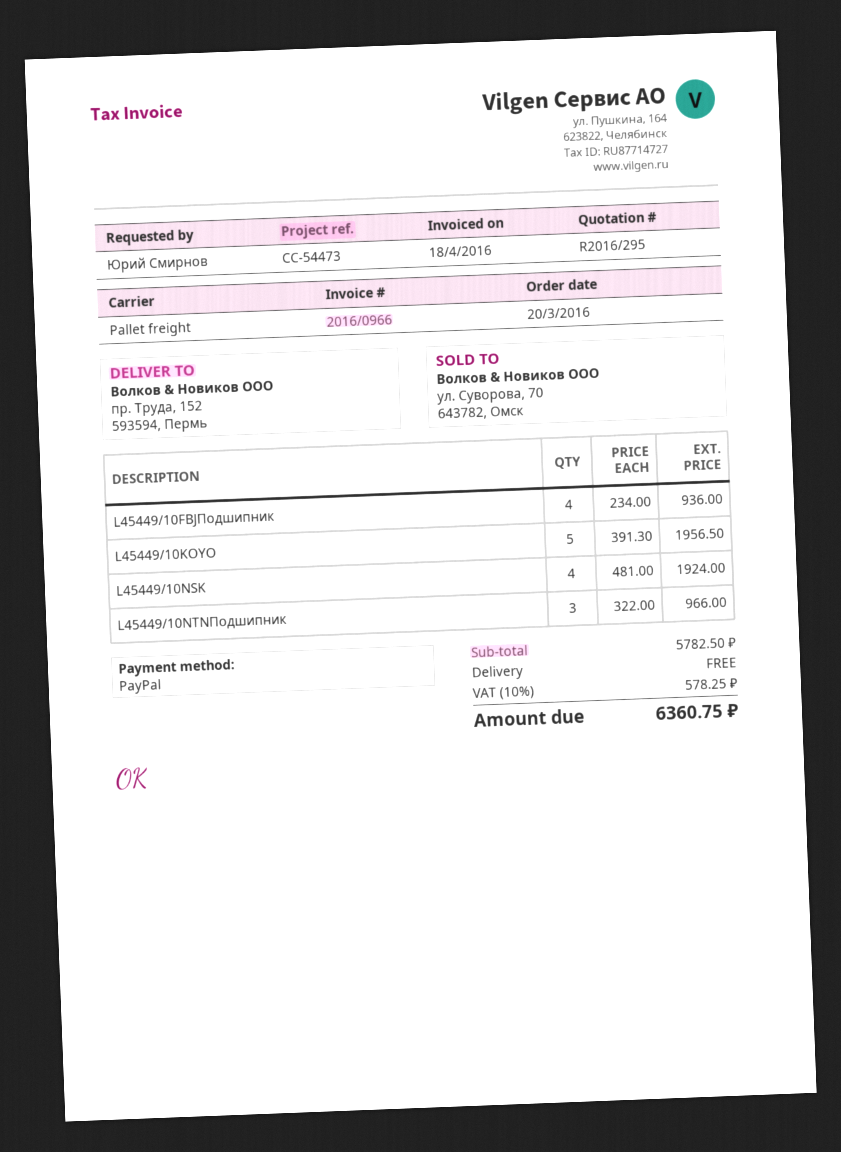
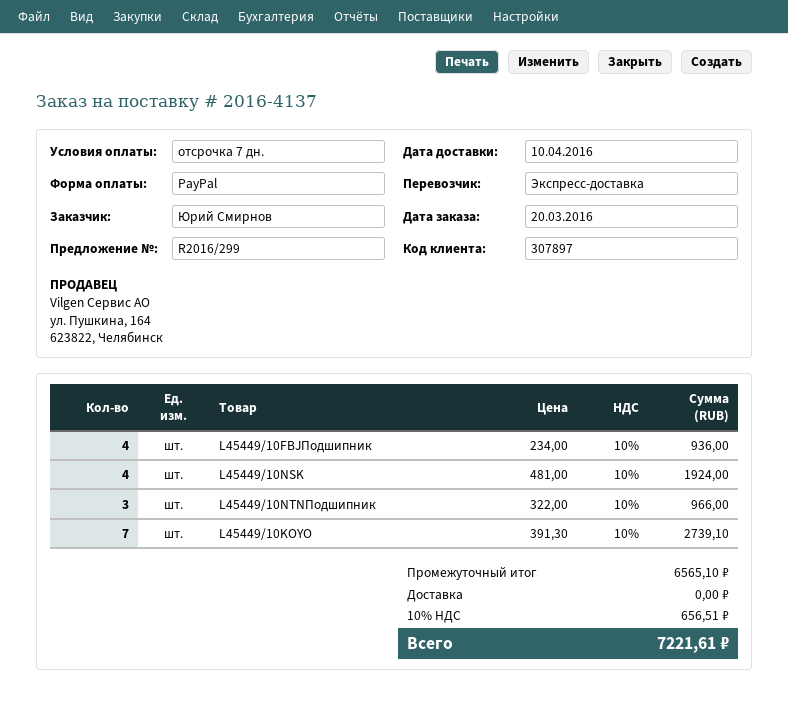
quote number: R2016/295 -> R2016/299
shipping method: pallet freight -> express
L45449/10KOYO: 5 x 391.30 = 1956.50 -> 7 x 391.30 = 2739.10
subtotal: 5782.50 -> 6565.10
tax: 10% = 578.25 -> 10% = 656.51
total: 6360.75 -> 7221.61

